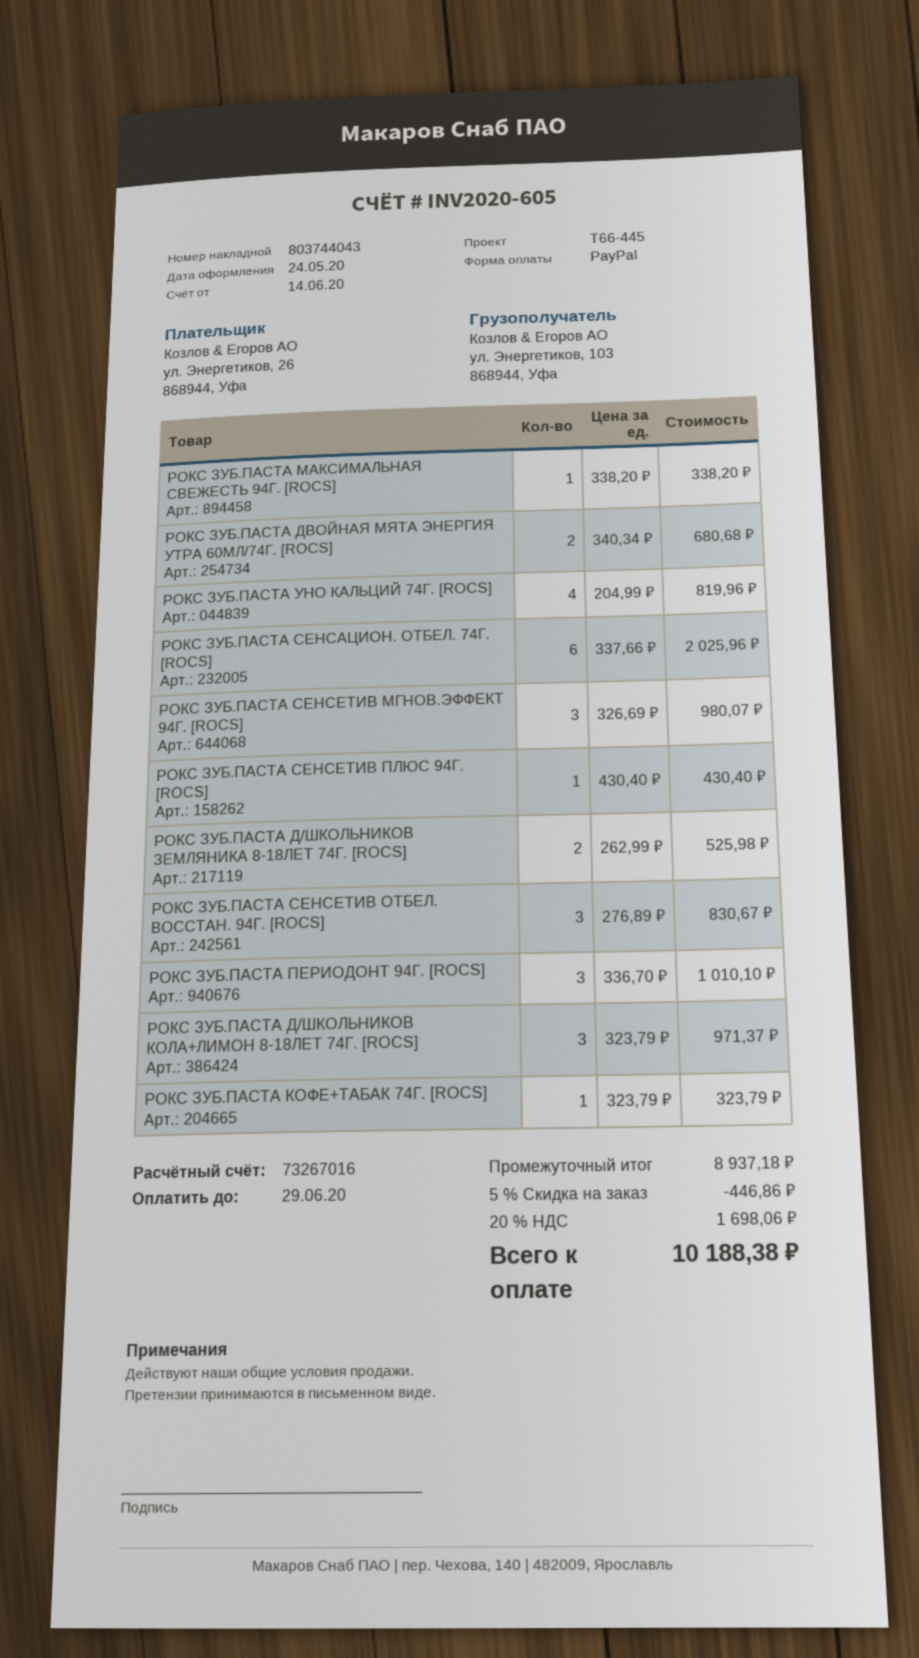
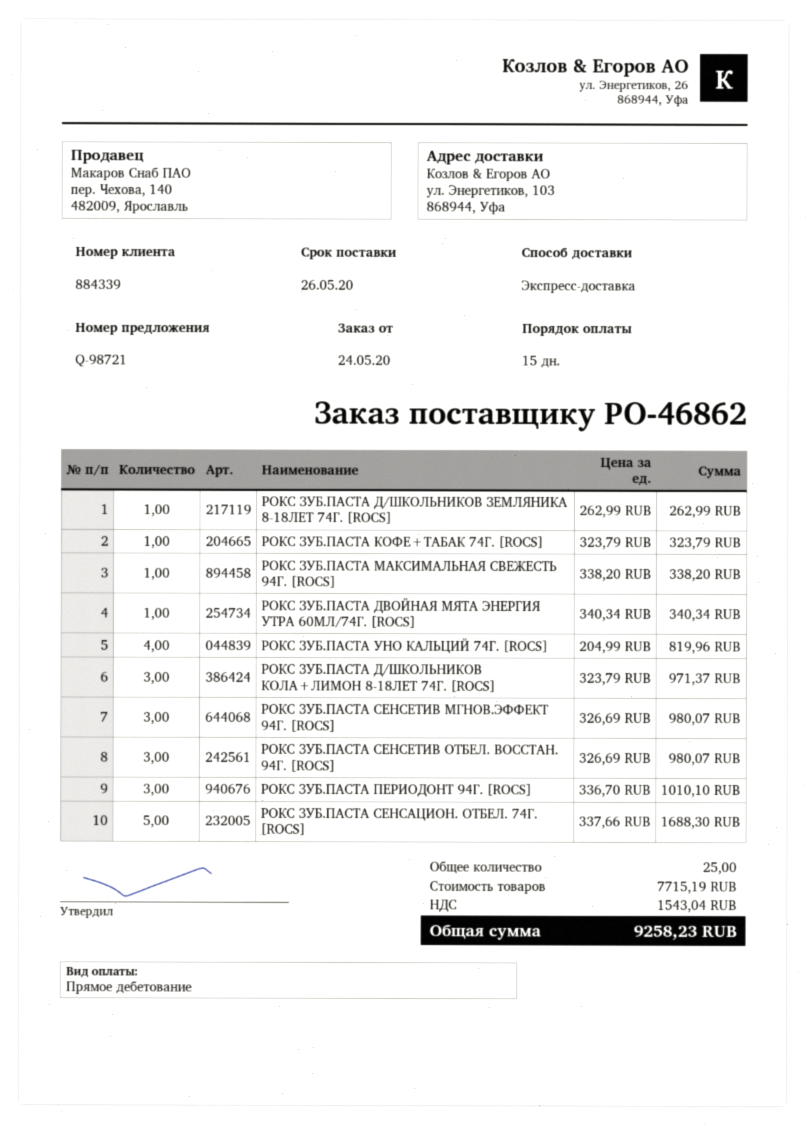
payment method: PayPal -> direct debit
РОКС ЗУБ.ПАСТА ДВОЙНАЯ МЯТА ЭНЕРГИЯ УТРА 60МЛ/74Г. [ROCS]: 2 x 340.34 = 680.68 -> 1 x 340.34 = 340.34
РОКС ЗУБ.ПАСТА СЕНСАЦИОН. ОТБЕЛ. 74Г. [ROCS]: 6 x 337.66 = 2025.96 -> 5 x 337.66 = 1688.30
РОКС ЗУБ.ПАСТА СЕНСЕТИВ ПЛЮС 94Г. [ROCS]: 1 x 430.40 = 430.40 -> none
РОКС ЗУБ.ПАСТА Д/ШКОЛЬНИКОВ ЗЕМЛЯНИКА 8-18ЛЕТ 74Г. [ROCS]: 2 x 262.99 = 525.98 -> 1 x 262.99 = 262.99
РОКС ЗУБ.ПАСТА СЕНСЕТИВ ОТБЕЛ. ВОССТАН. 94Г. [ROCS]: 3 x 276.89 = 830.67 -> 3 x 326.69 = 980.07
subtotal: 8937.18 -> 7715.19
discount: 5% = 446.86 -> none
tax: 1698.06 -> 1543.04
total: 10188.38 -> 9258.23

